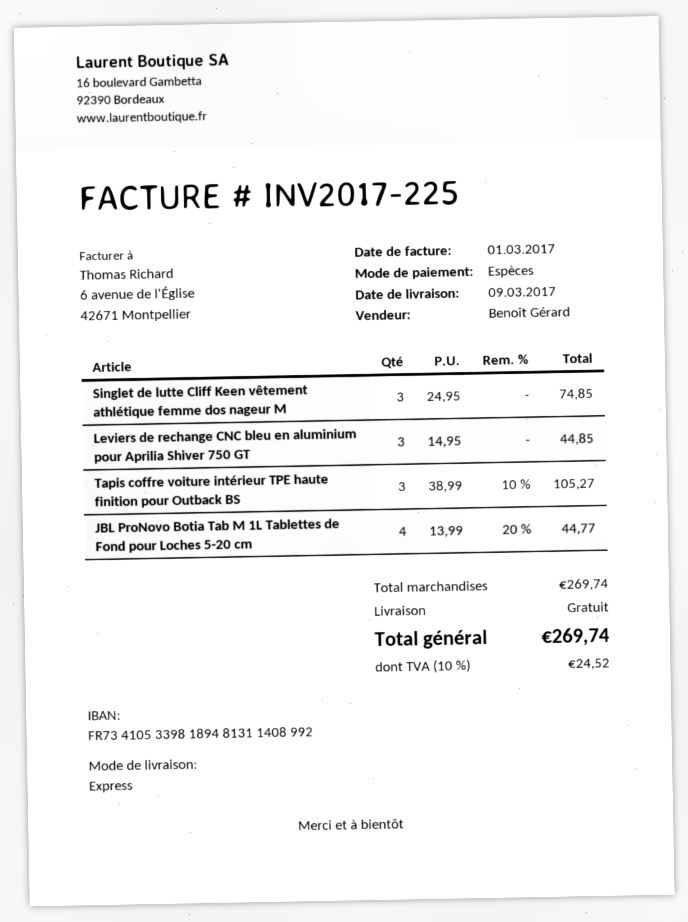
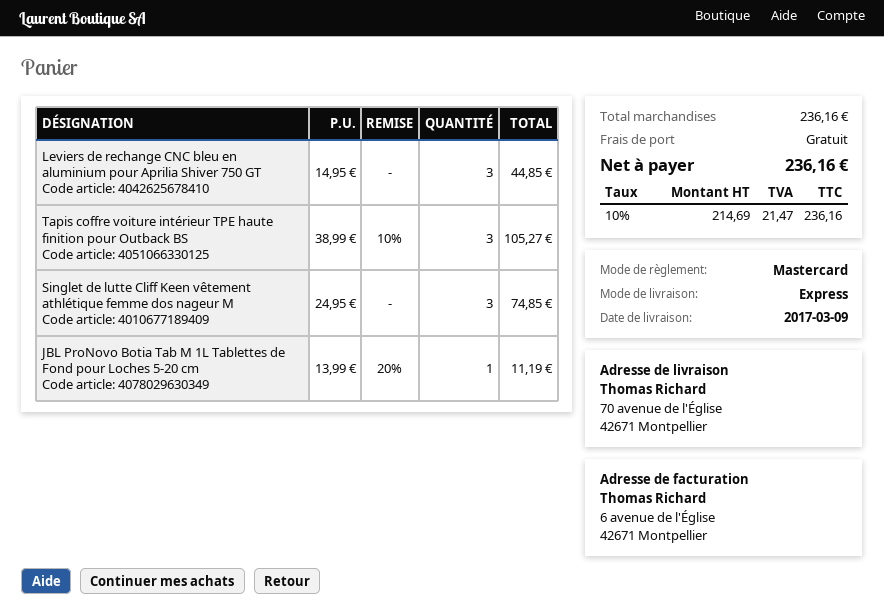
payment method: cash -> Mastercard
JBL ProNovo Botia Tab M 1L Tablettes de Fond pour Loches 5-20 cm: 4 x 13.99 - 20% = 44.77 -> 1 x 13.99 - 20% = 11.19
subtotal: 269.74 -> 236.16
tax: 10% = 24.52 -> 10% = 21.47
total: 269.74 -> 236.16

